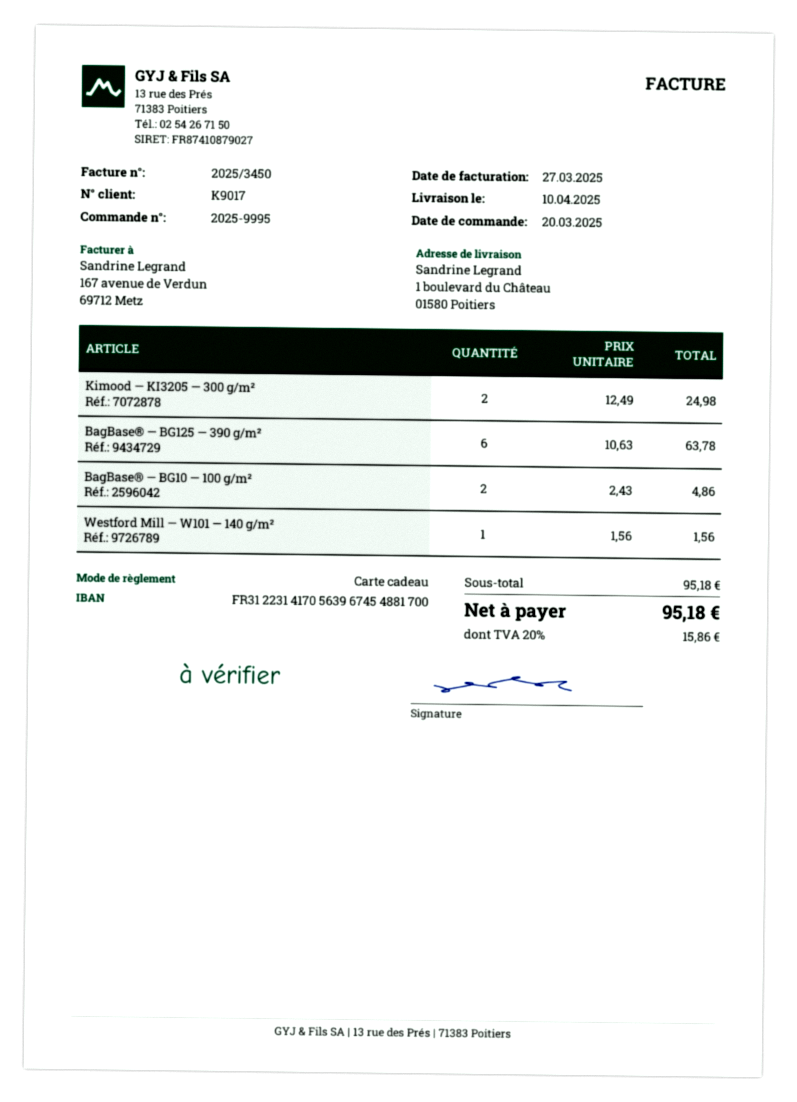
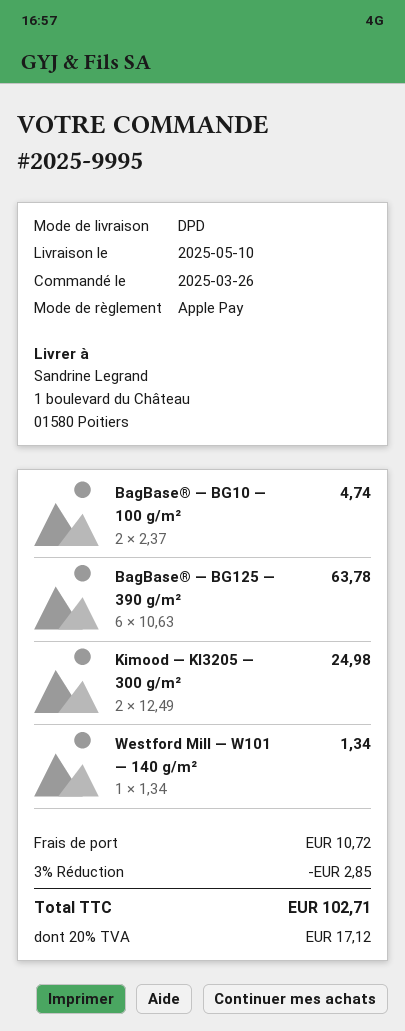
order date: 2025-03-20 -> 2025-03-26
delivery date: 2025-04-10 -> 2025-05-10
payment method: gift card -> Apple Pay
BagBase® — BG10 — 100 g/m²: 2 x 2.43 = 4.86 -> 2 x 2.37 = 4.74
Westford Mill — W101 — 140 g/m²: 1 x 1.56 = 1.56 -> 1 x 1.34 = 1.34
discount: none -> 3% = 2.85
shipping: none -> 10.72
tax: 20% = 15.86 -> 20% = 17.12
total: 95.18 -> 102.71

